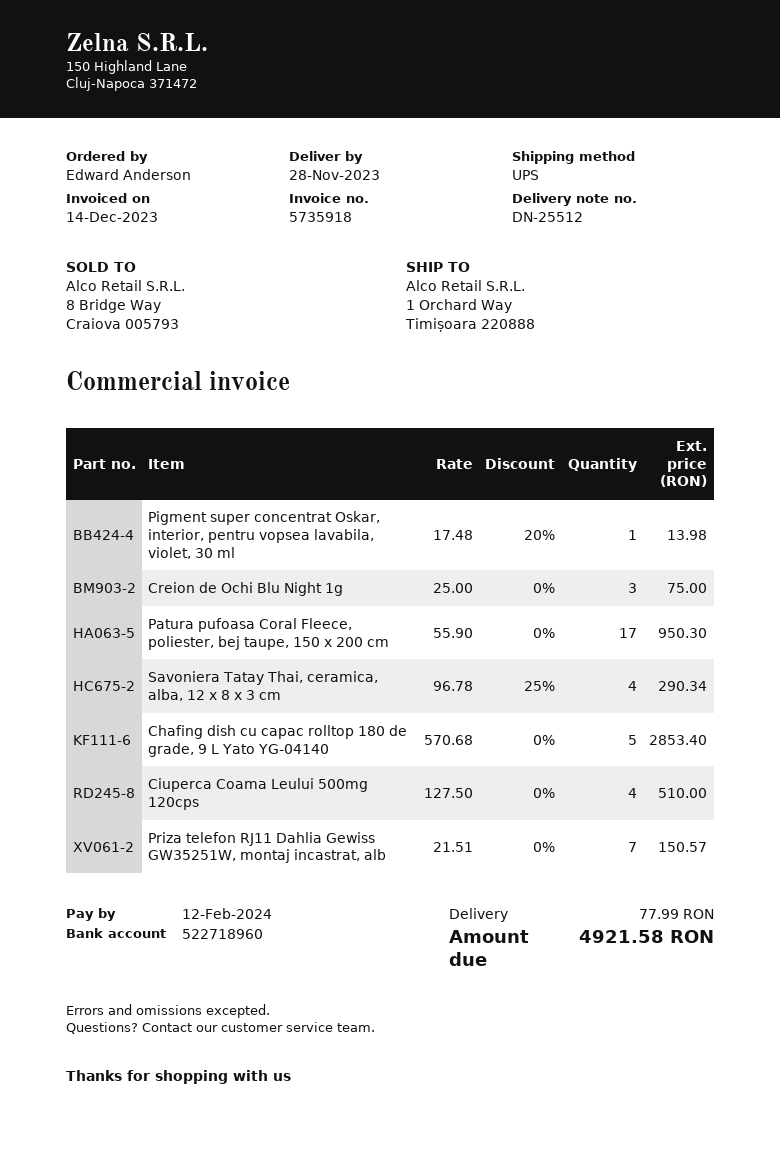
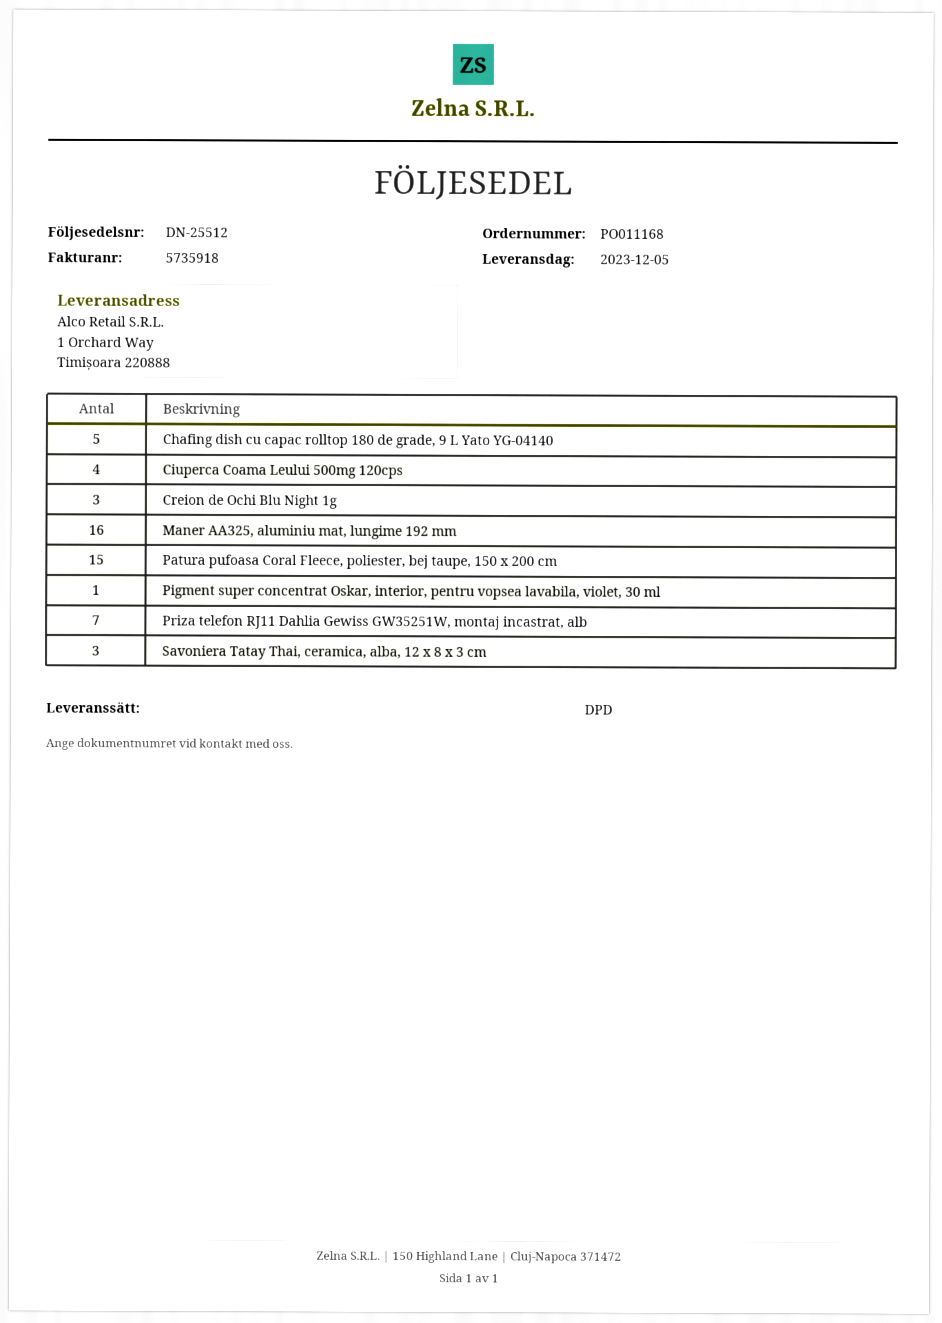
delivery date: 2023-11-28 -> 2023-12-05
shipping method: UPS -> DPD
Patura pufoasa Coral Fleece, poliester, bej taupe, 150 x 200 cm: 17 -> 15
Savoniera Tatay Thai, ceramica, alba, 12 x 8 x 3 cm: 4 -> 3
Maner AA325, aluminiu mat, lungime 192 mm: none -> 16

